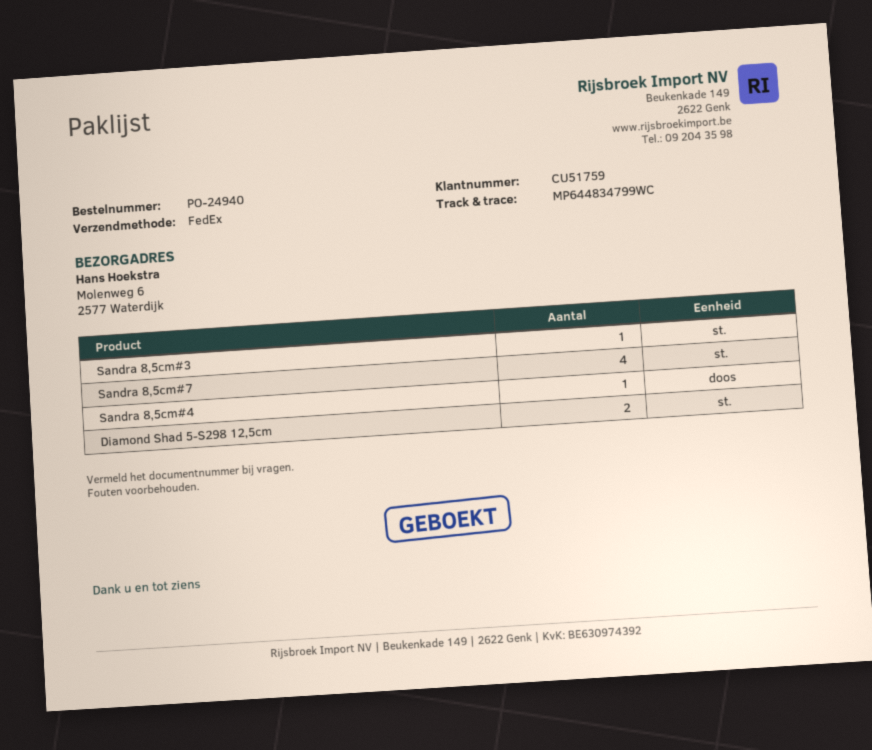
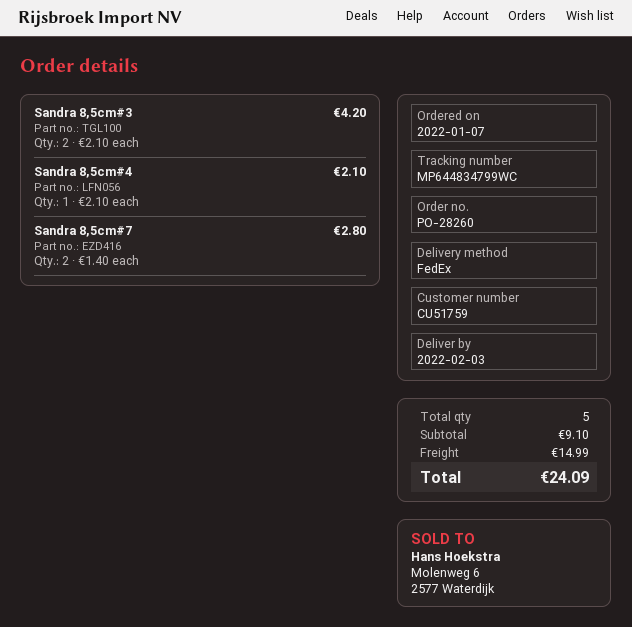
order number: PO-24940 -> PO-28260
Sandra 8,5cm#3: 1 -> 2
Sandra 8,5cm#7: 4 -> 2
Diamond Shad 5-S298 12,5cm: 2 -> none

